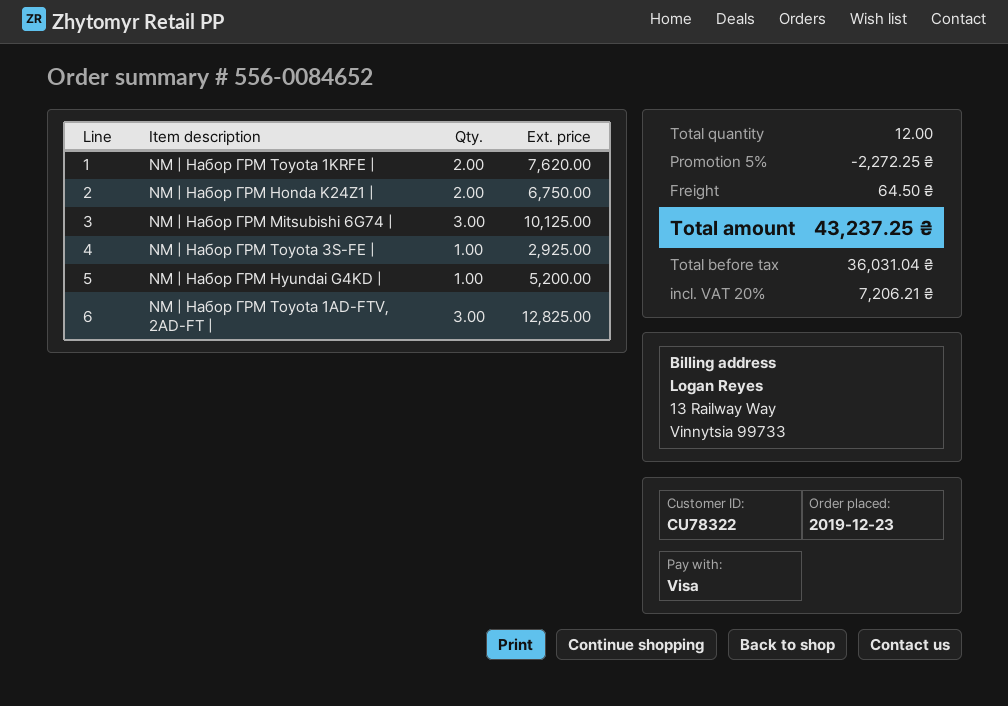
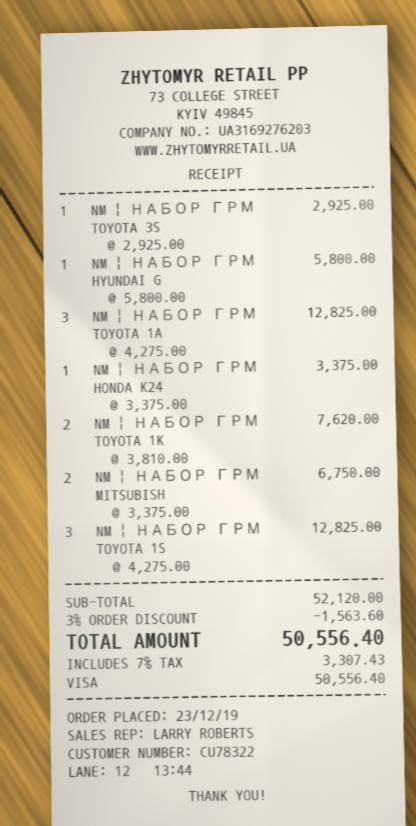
NM | Набор ГРМ Honda K24Z1 |: 2 for 6750.00 -> 1 for 3375.00
NM | Набор ГРМ Mitsubishi 6G74 |: 3 for 10125.00 -> 2 for 6750.00
NM | Набор ГРМ Hyundai G4KD |: 1 for 5200.00 -> 1 for 5800.00
NM | НАБОР ГРМ TOYOTA 1S: none -> 3 for 12825.00
discount: 5% = 2272.25 -> 3% = 1563.60
shipping: 64.50 -> none
tax: 20% = 7206.21 -> 7% = 3307.43
total: 43237.25 -> 50556.40

